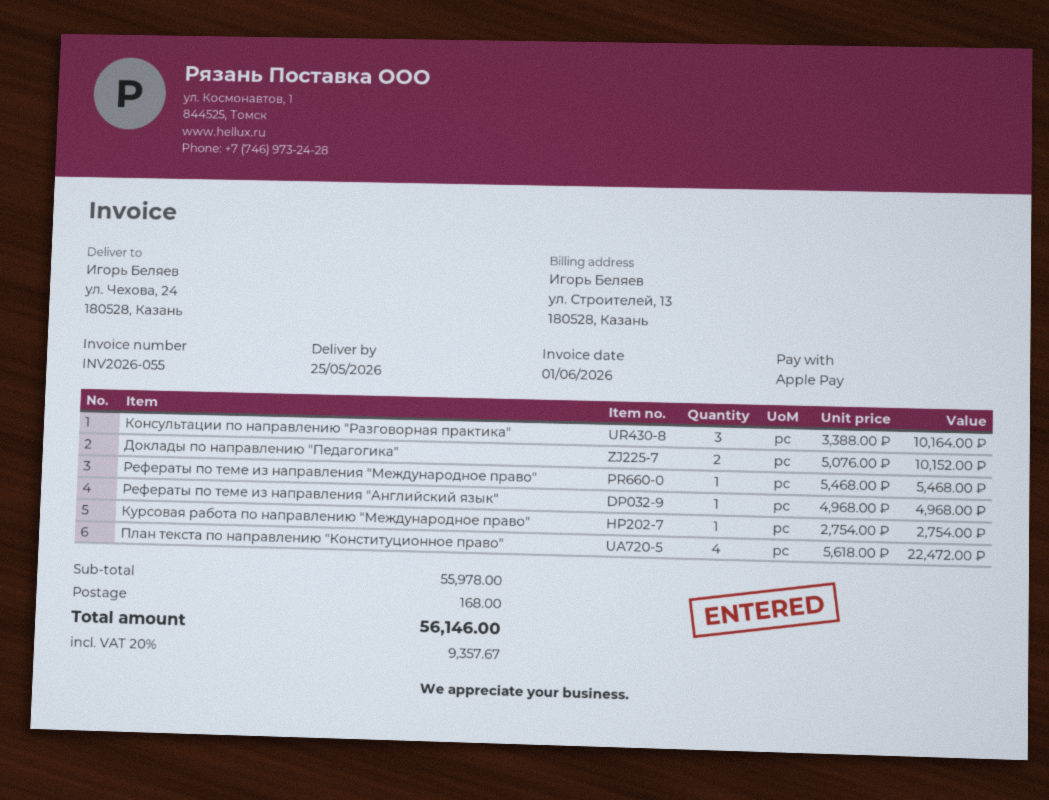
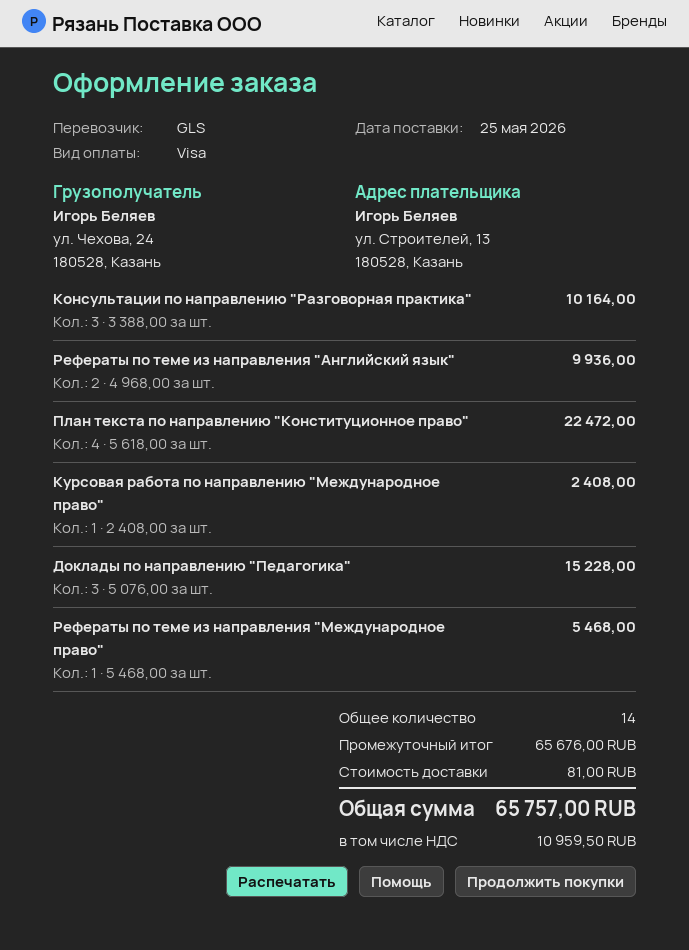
payment method: Apple Pay -> Visa
Доклады по направлению "Педагогика": 2 x 5076.00 = 10152.00 -> 3 x 5076.00 = 15228.00
Рефераты по теме из направления "Английский язык": 1 x 4968.00 = 4968.00 -> 2 x 4968.00 = 9936.00
Курсовая работа по направлению "Международное право": 1 x 2754.00 = 2754.00 -> 1 x 2408.00 = 2408.00
subtotal: 55978.00 -> 65676.00
shipping: 168.00 -> 81.00
tax: 9357.67 -> 10959.50
total: 56146.00 -> 65757.00

